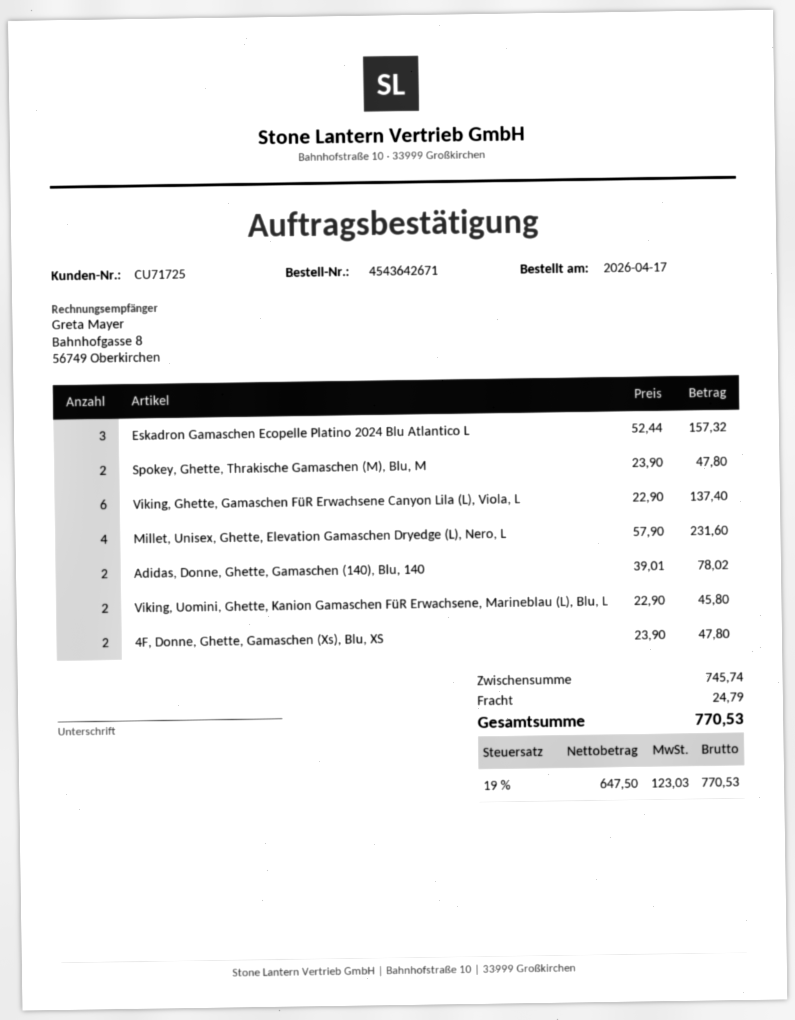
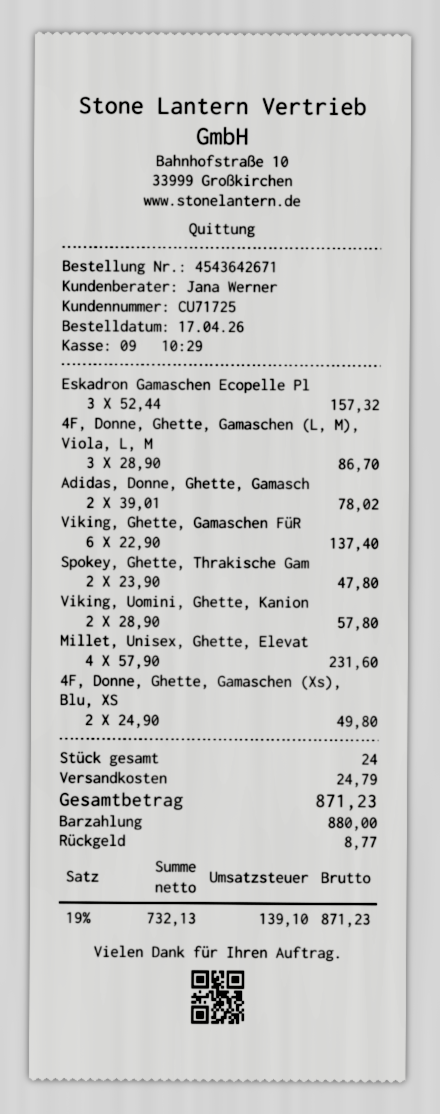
Viking, Uomini, Ghette, Kanion Gamaschen FüR Erwachsene, Marineblau (L), Blu, L: 2 x 22.90 = 45.80 -> 2 x 28.90 = 57.80
4F, Donne, Ghette, Gamaschen (Xs), Blu, XS: 2 x 23.90 = 47.80 -> 2 x 24.90 = 49.80
4F, Donne, Ghette, Gamaschen (L, M), Viola, L, M: none -> 3 x 28.90 = 86.70
net: 647.50 -> 732.13
tax: 19% = 123.03 -> 19% = 139.10
total: 770.53 -> 871.23

